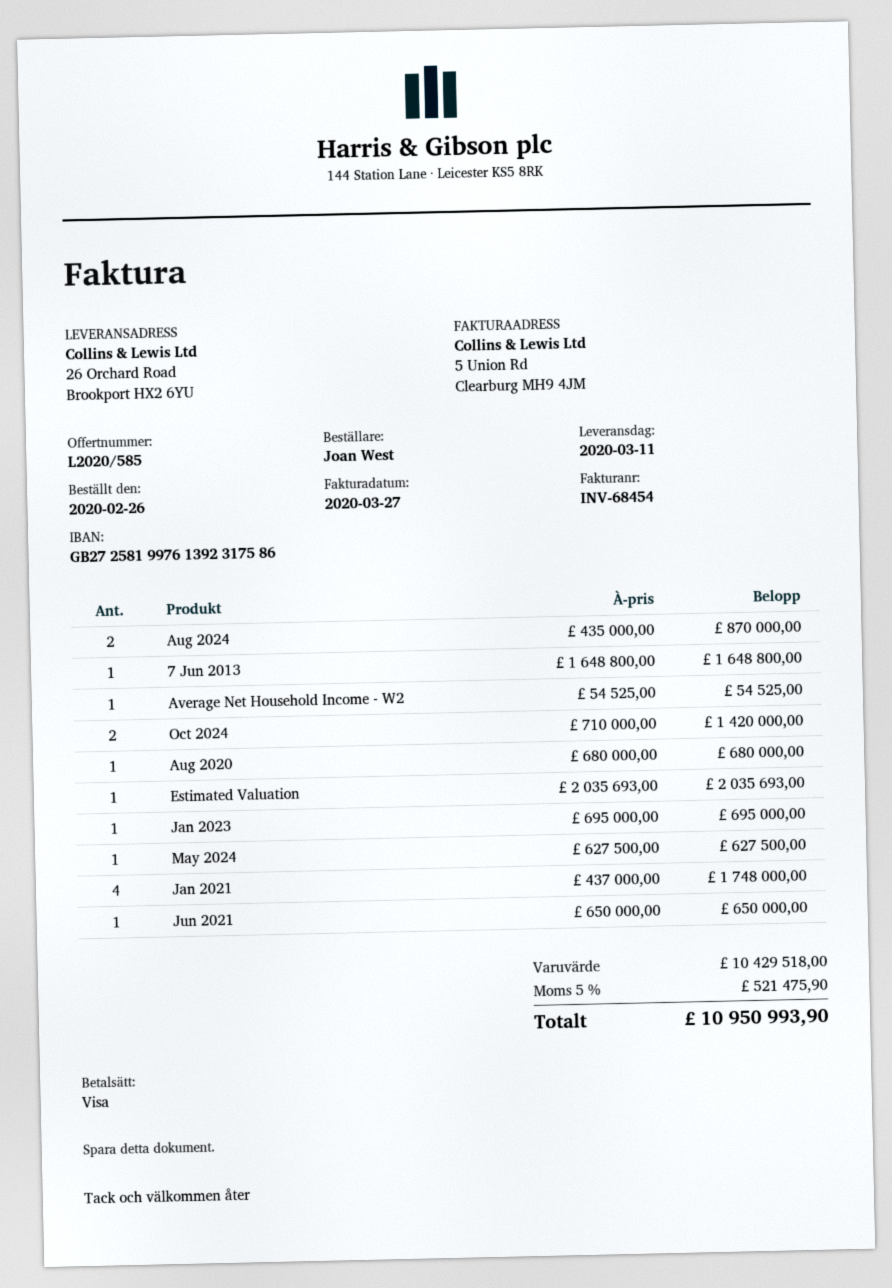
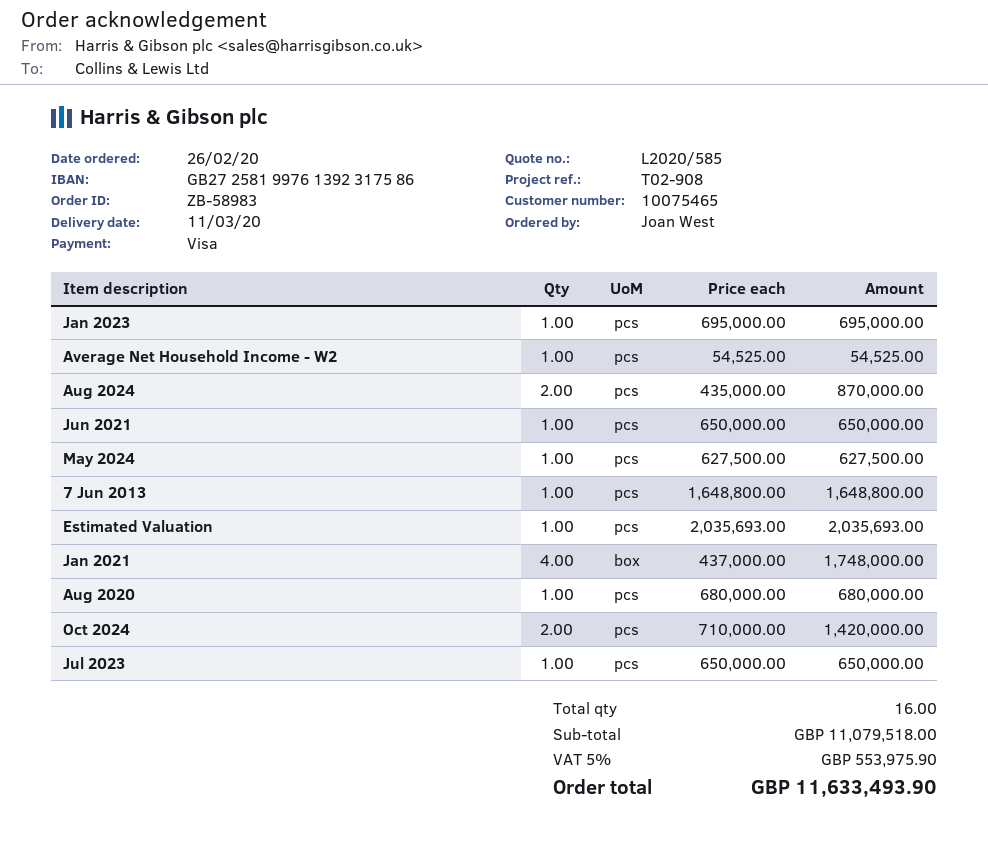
Jul 2023: none -> 1 x 650000.00 = 650000.00
subtotal: 10429518.00 -> 11079518.00
tax: 5% = 521475.90 -> 5% = 553975.90
total: 10950993.90 -> 11633493.90

